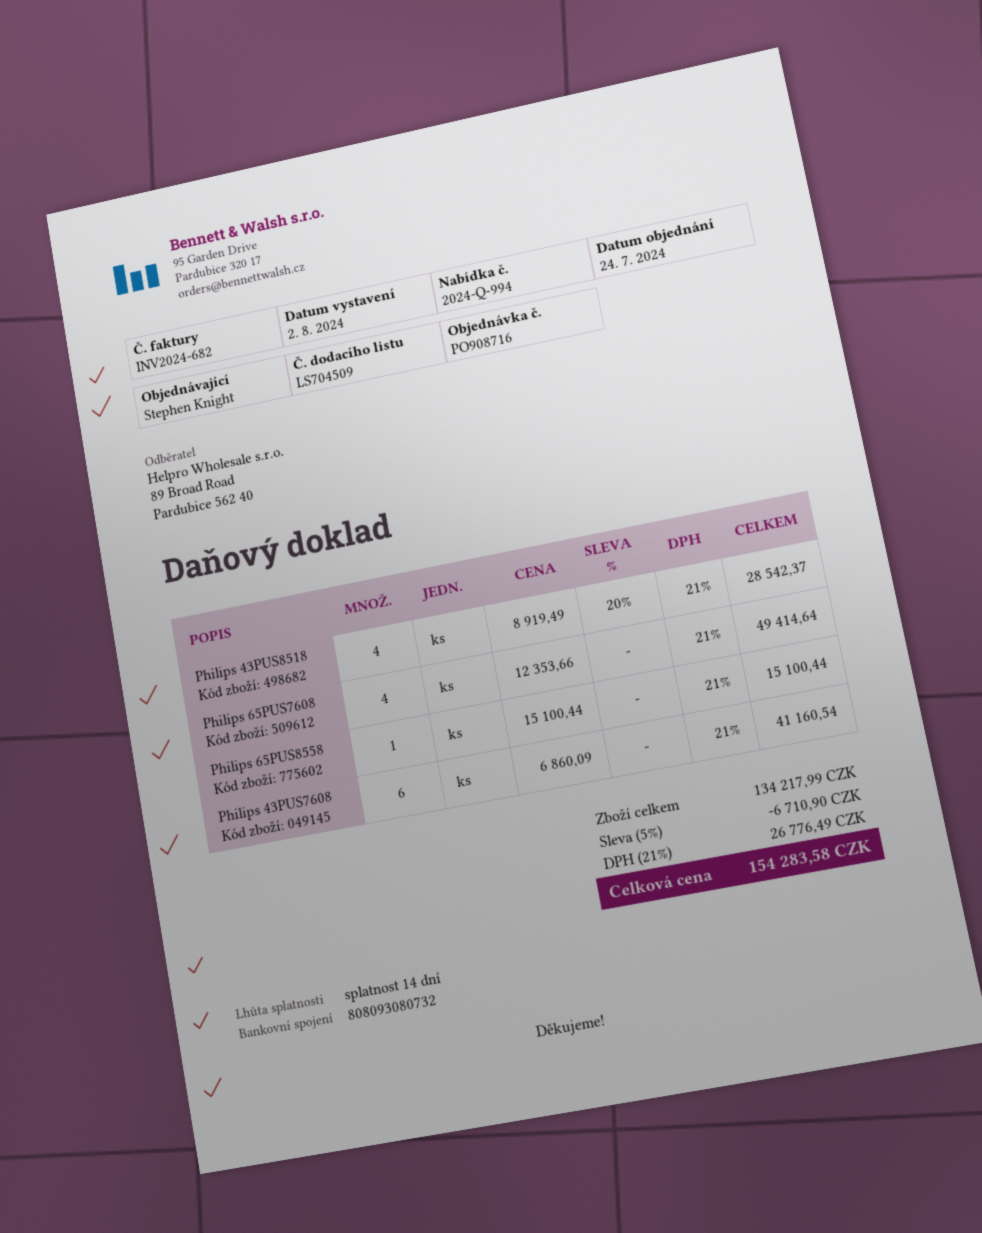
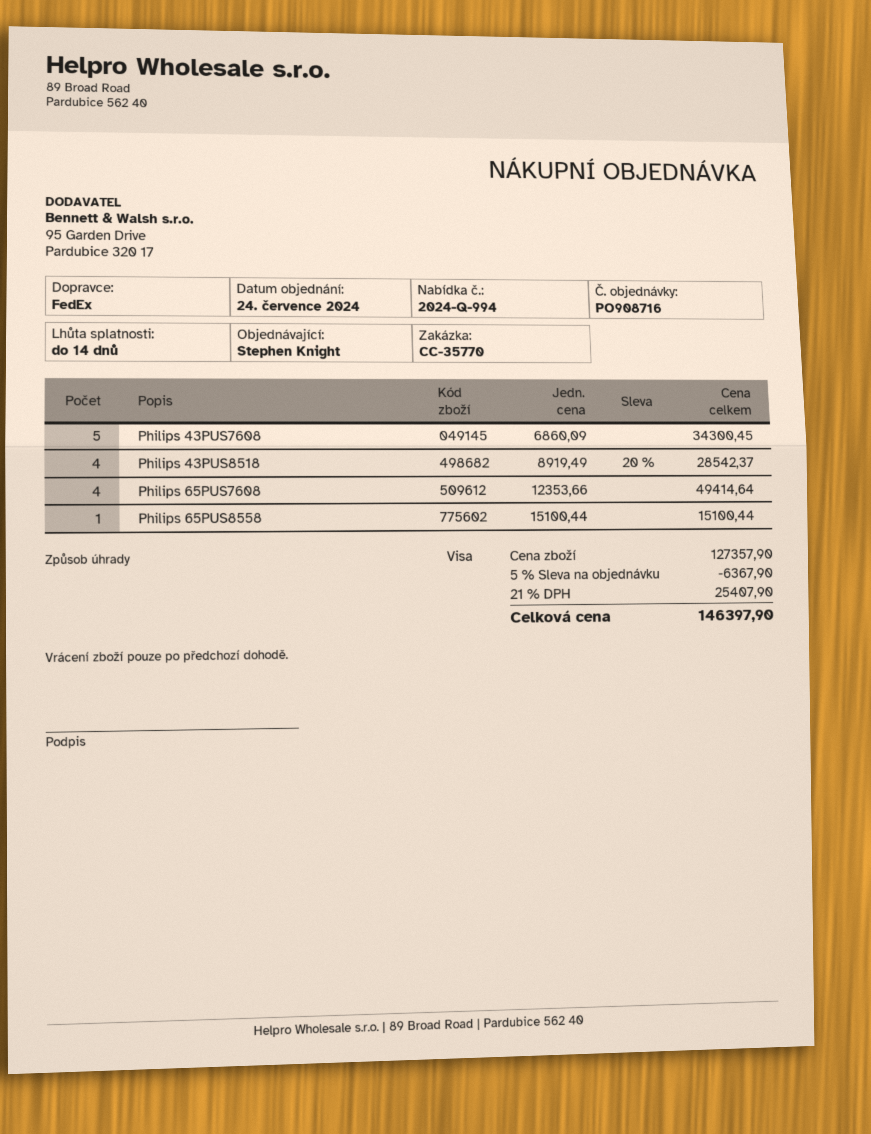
Philips 43PUS7608: 6 x 6860.09 = 41160.54 -> 5 x 6860.09 = 34300.45
subtotal: 134217.99 -> 127357.90
discount: 5% = 6710.90 -> 5% = 6367.90
tax: 21% = 26776.49 -> 21% = 25407.90
total: 154283.58 -> 146397.90

